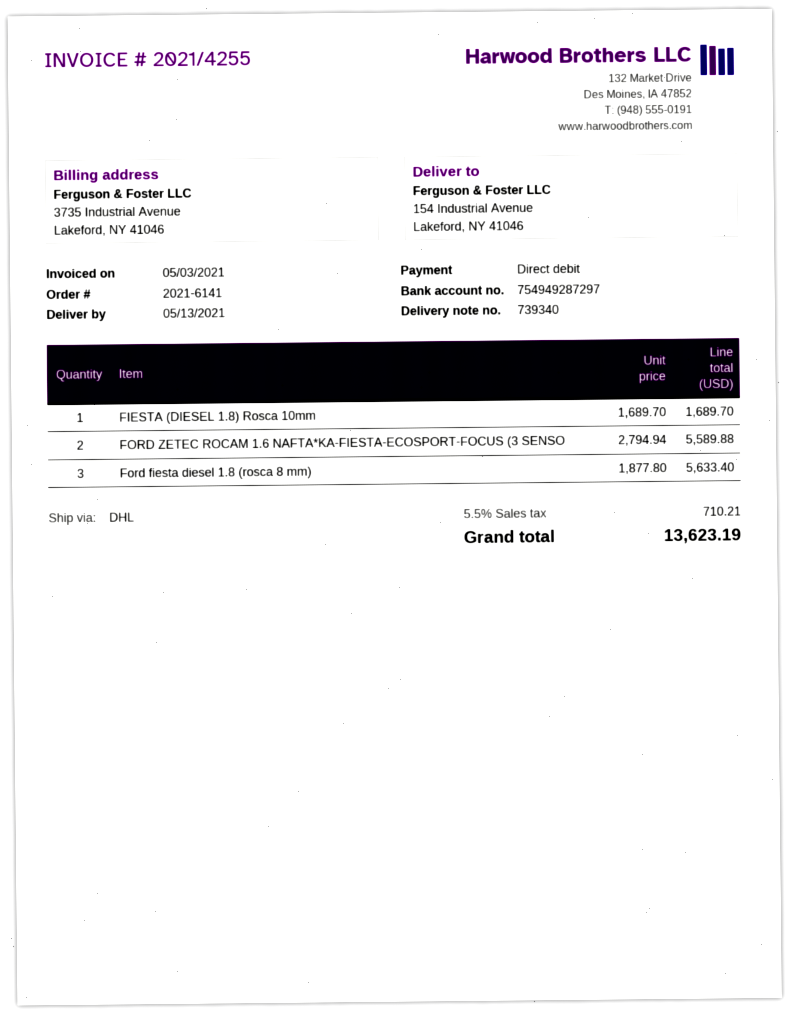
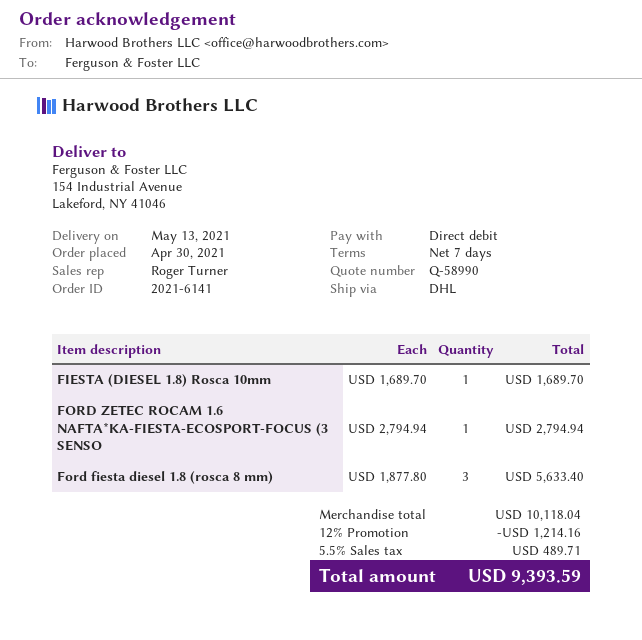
FORD ZETEC ROCAM 1.6 NAFTA*KA-FIESTA-ECOSPORT-FOCUS (3 SENSO: 2 x 2794.94 = 5589.88 -> 1 x 2794.94 = 2794.94
discount: none -> 12% = 1214.16
tax: 5.5% = 710.21 -> 5.5% = 489.71
total: 13623.19 -> 9393.59

